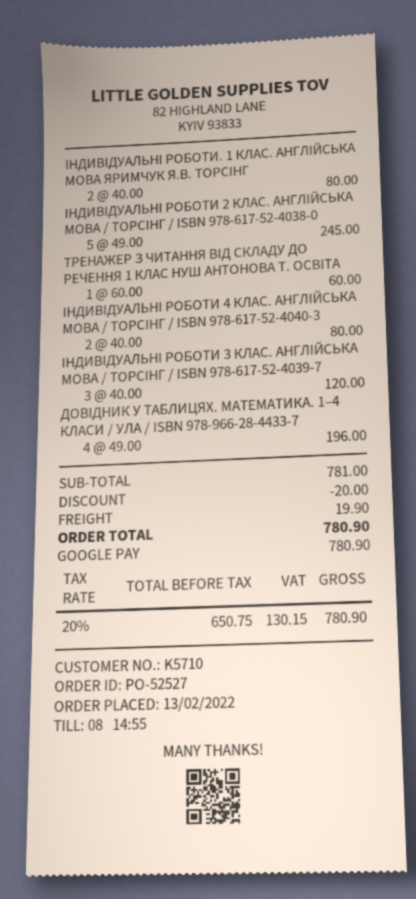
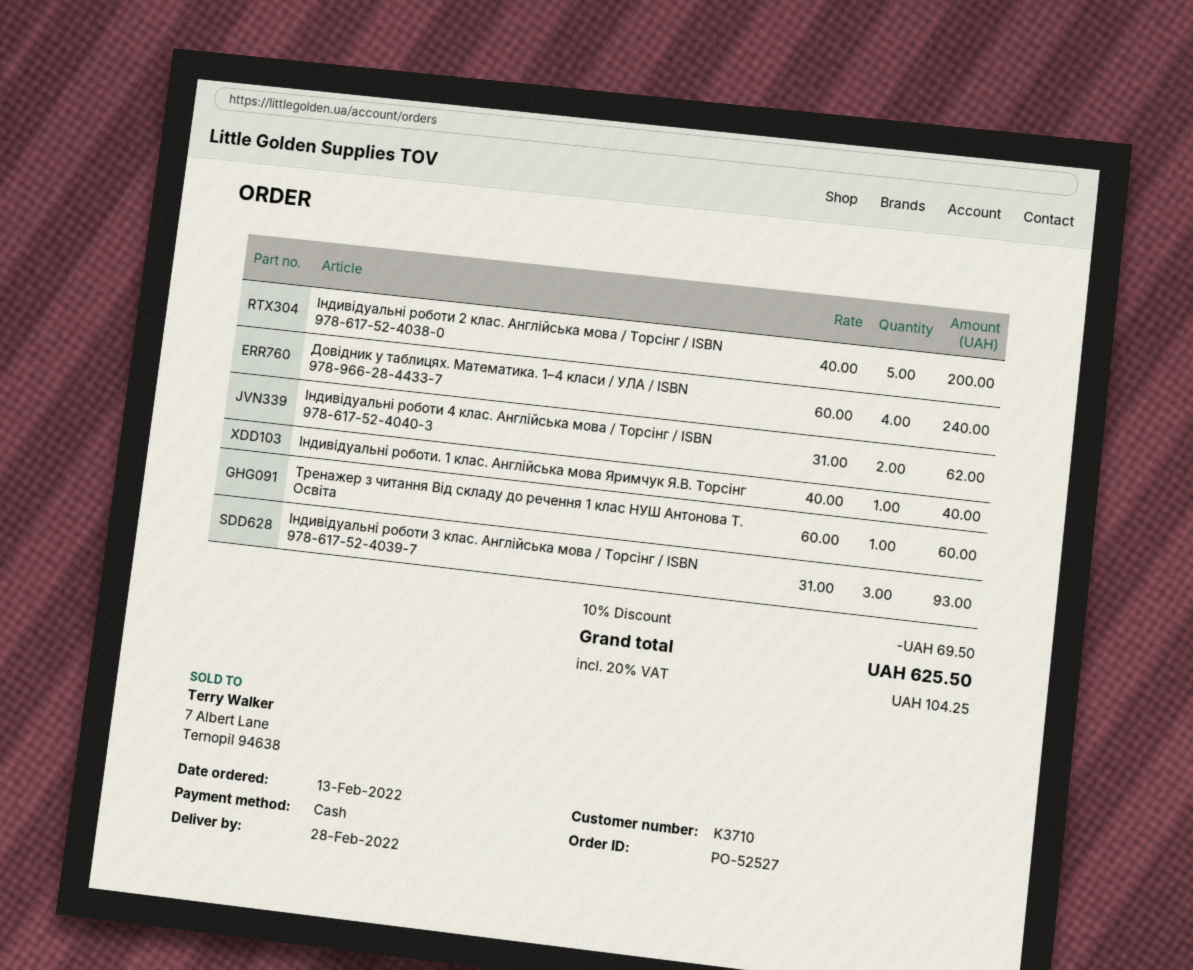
customer number: K5710 -> K3710
payment method: Google Pay -> cash
ІНДИВІДУАЛЬНІ РОБОТИ. 1 КЛАС. АНГЛІЙСЬКА МОВА ЯРИМЧУК Я.В. ТОРСІНГ: 2 x 40.00 = 80.00 -> 1 x 40.00 = 40.00
ІНДИВІДУАЛЬНІ РОБОТИ 2 КЛАС. АНГЛІЙСЬКА МОВА / ТОРСІНГ / ISBN 978-617-52-4038-0: 5 x 49.00 = 245.00 -> 5 x 40.00 = 200.00
ІНДИВІДУАЛЬНІ РОБОТИ 4 КЛАС. АНГЛІЙСЬКА МОВА / ТОРСІНГ / ISBN 978-617-52-4040-3: 2 x 40.00 = 80.00 -> 2 x 31.00 = 62.00
ІНДИВІДУАЛЬНІ РОБОТИ 3 КЛАС. АНГЛІЙСЬКА МОВА / ТОРСІНГ / ISBN 978-617-52-4039-7: 3 x 40.00 = 120.00 -> 3 x 31.00 = 93.00
ДОВІДНИК У ТАБЛИЦЯХ. МАТЕМАТИКА. 1–4 КЛАСИ / УЛА / ISBN 978-966-28-4433-7: 4 x 49.00 = 196.00 -> 4 x 60.00 = 240.00
discount: 20.00 -> 69.50
shipping: 19.90 -> none
tax: 20% = 130.15 -> 20% = 104.25
total: 780.90 -> 625.50

